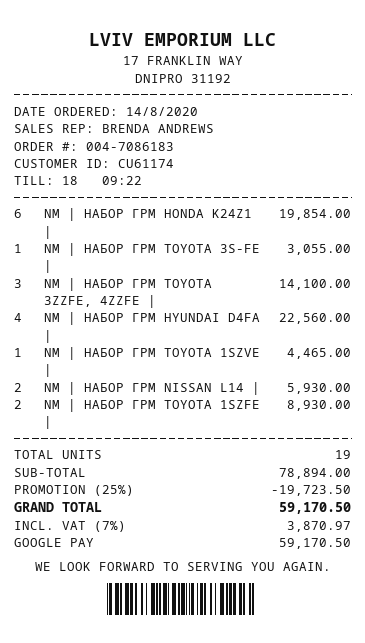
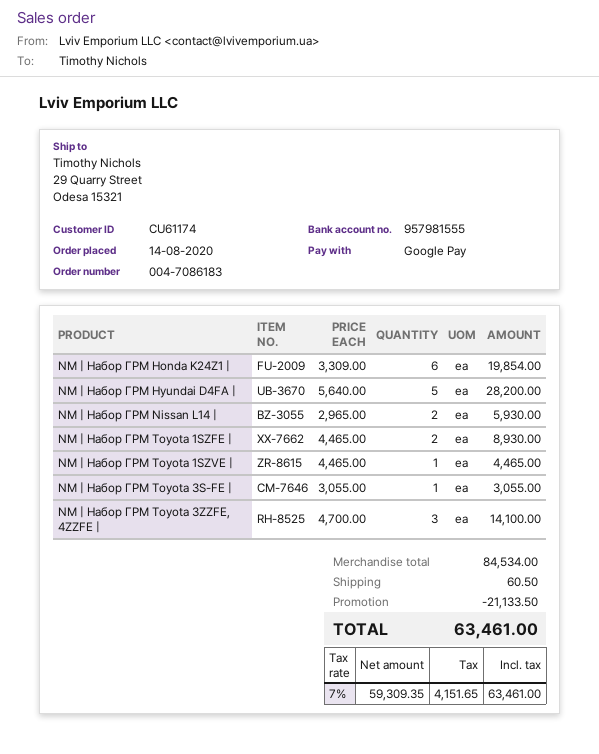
NM | НАБОР ГРМ HYUNDAI D4FA |: 4 for 22560.00 -> 5 for 28200.00
subtotal: 78894.00 -> 84534.00
discount: 19723.50 -> 21133.50
shipping: none -> 60.50
tax: 7% = 3870.97 -> 7% = 4151.65
total: 59170.50 -> 63461.00

